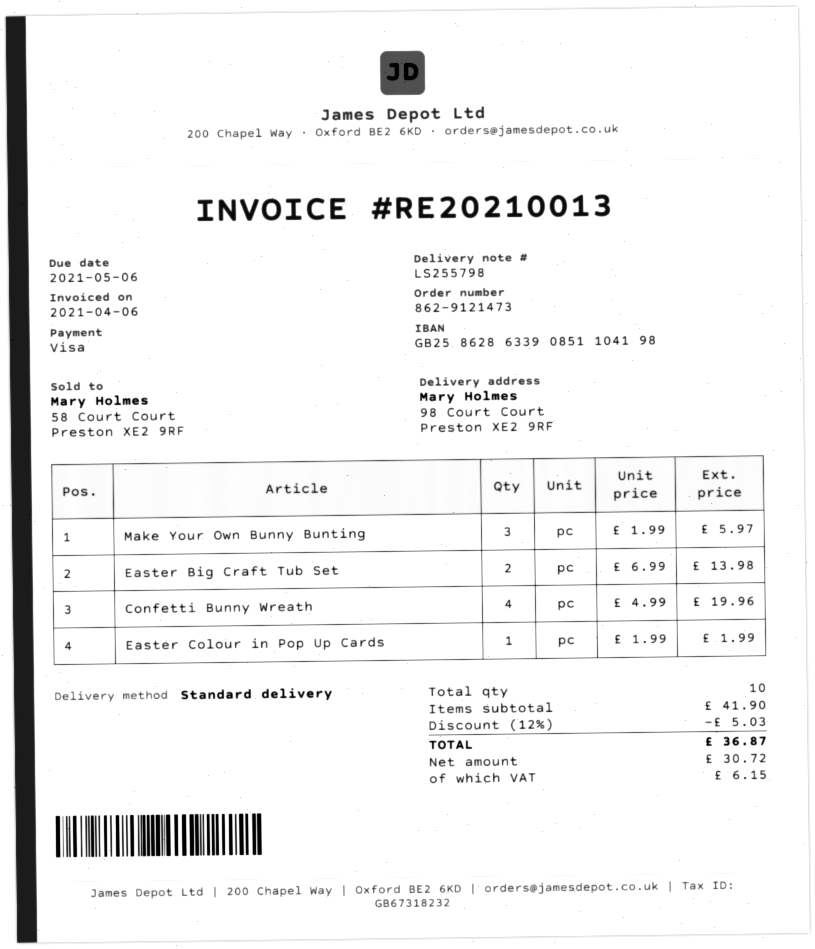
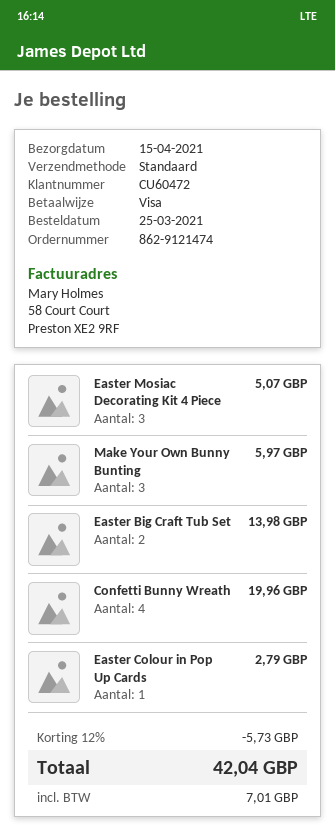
order number: 862-9121473 -> 862-9121474
Easter Colour in Pop Up Cards: 1 for 1.99 -> 1 for 2.79
Easter Mosiac Decorating Kit 4 Piece: none -> 3 for 5.07
discount: 12% = 5.03 -> 12% = 5.73
tax: 6.15 -> 7.01
total: 36.87 -> 42.04

